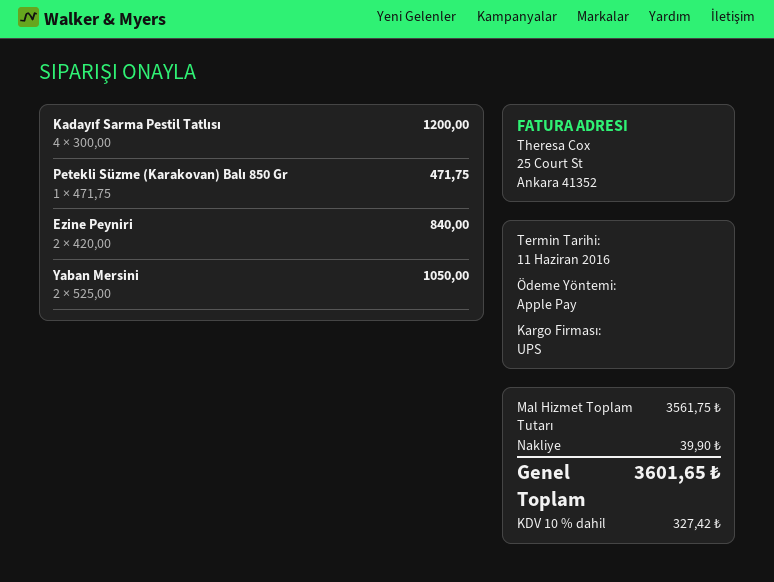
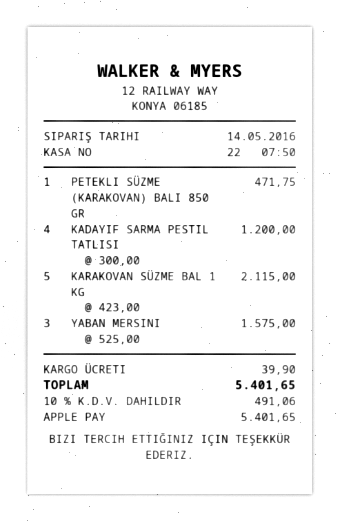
Ezine Peyniri: 2 x 420.00 = 840.00 -> none
Yaban Mersini: 2 x 525.00 = 1050.00 -> 3 x 525.00 = 1575.00
KARAKOVAN SÜZME BAL 1 KG: none -> 5 x 423.00 = 2115.00
tax: 10% = 327.42 -> 10% = 491.06
total: 3601.65 -> 5401.65

